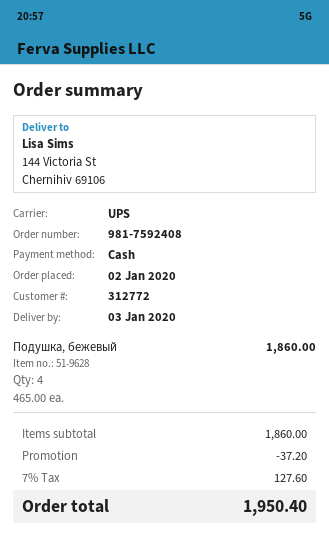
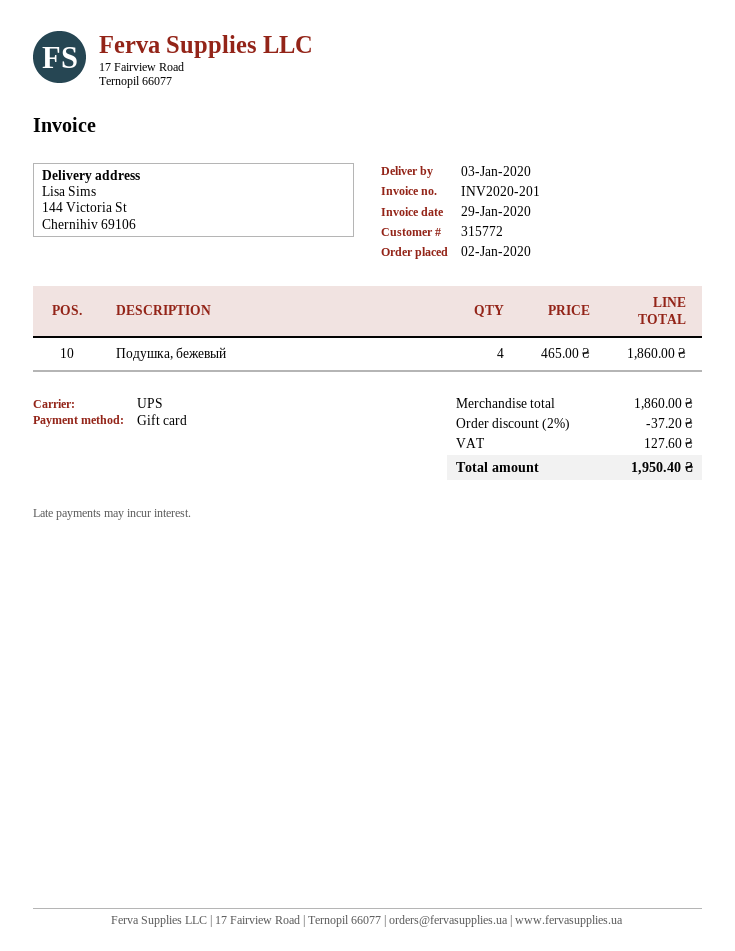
customer number: 312772 -> 315772
payment method: cash -> gift card

